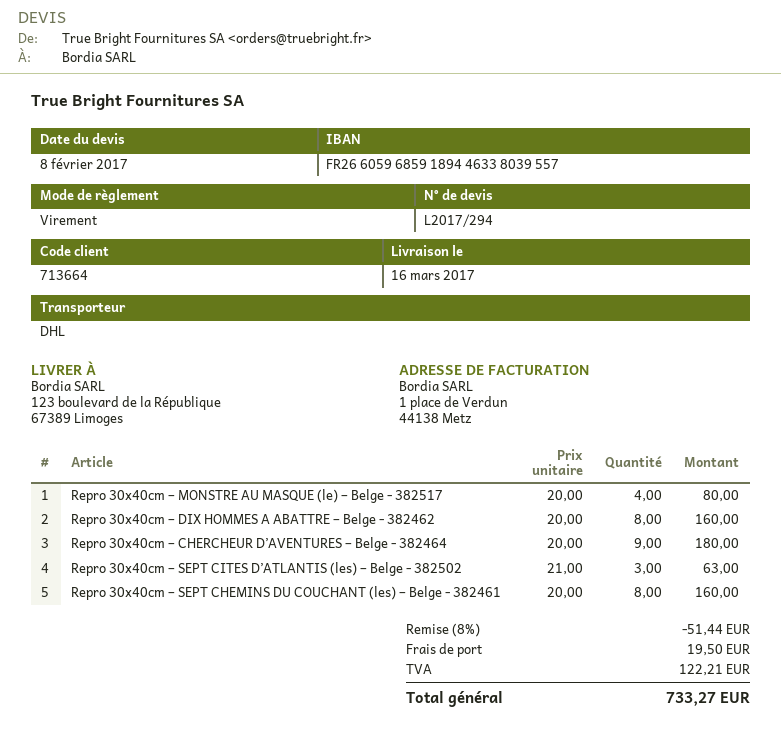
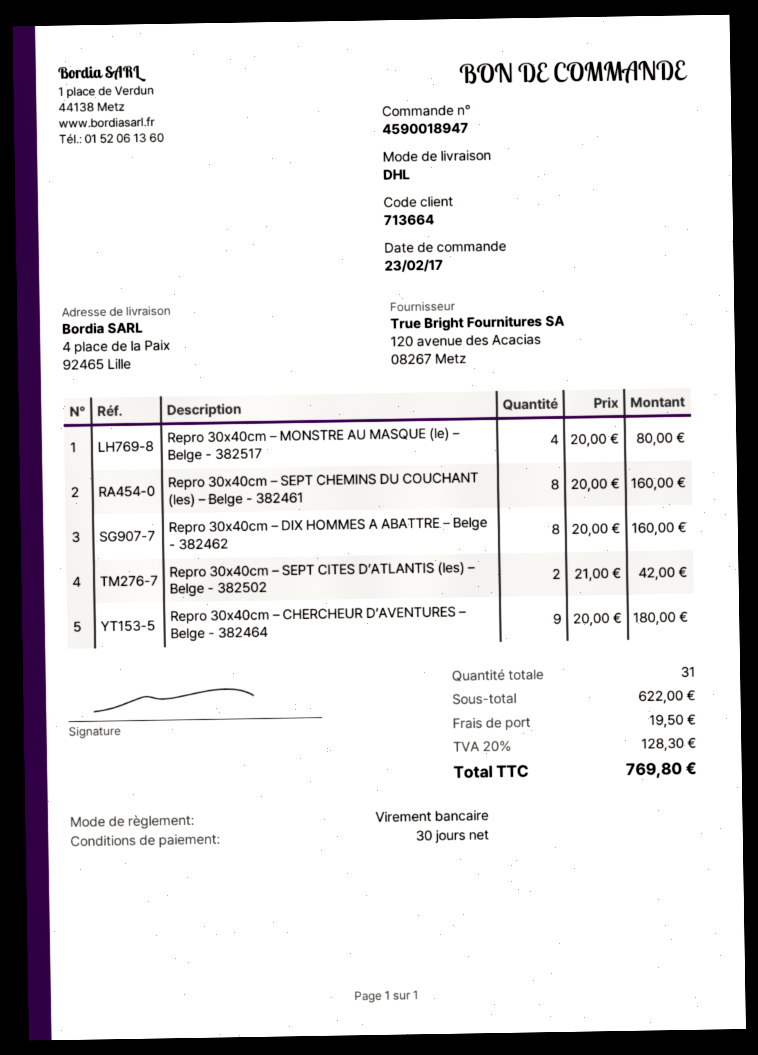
ship to: 123 boulevard de la République, 67389 Limoges -> 4 place de la Paix, 92465 Lille
Repro 30x40cm – SEPT CITES D’ATLANTIS (les) – Belge - 382502: 3 x 21.00 = 63.00 -> 2 x 21.00 = 42.00
discount: 8% = 51.44 -> none
tax: 122.21 -> 128.30
total: 733.27 -> 769.80

